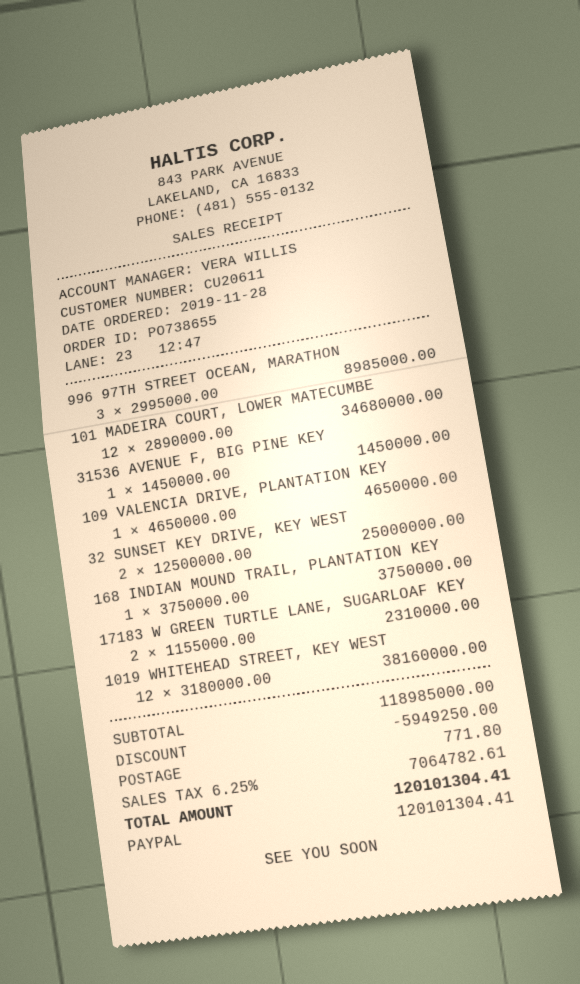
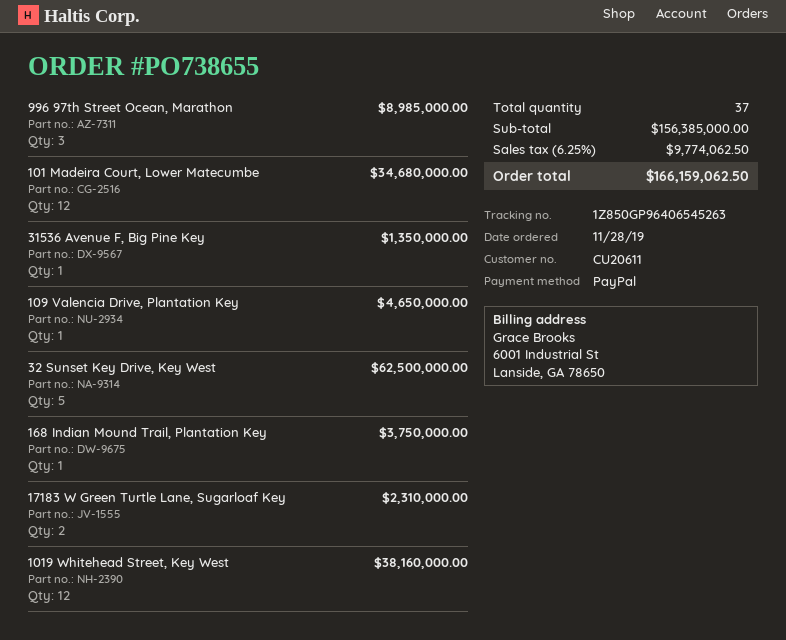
31536 AVENUE F, BIG PINE KEY: 1 for 1450000.00 -> 1 for 1350000.00
32 SUNSET KEY DRIVE, KEY WEST: 2 for 25000000.00 -> 5 for 62500000.00
subtotal: 118985000.00 -> 156385000.00
discount: 5949250.00 -> none
shipping: 771.80 -> none
tax: 6.25% = 7064782.61 -> 6.25% = 9774062.50
total: 120101304.41 -> 166159062.50

